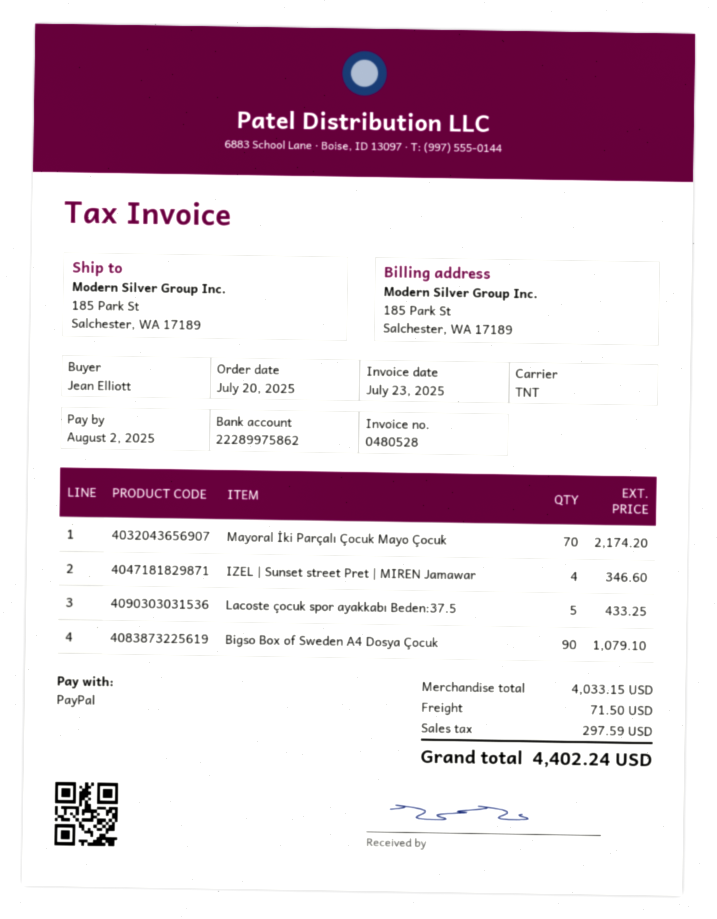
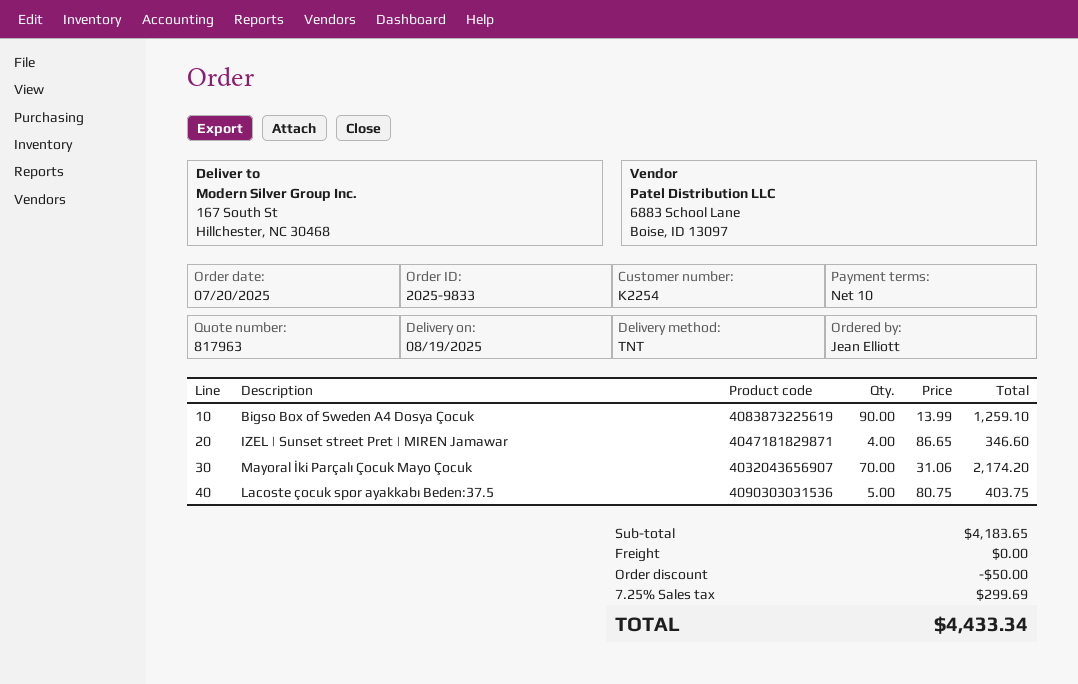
ship to: 185 Park St, Salchester, WA 17189 -> 167 South St, Hillchester, NC 30468
Lacoste çocuk spor ayakkabı Beden:37.5: 5 for 433.25 -> 5 for 403.75
Bigso Box of Sweden A4 Dosya Çocuk: 90 for 1079.10 -> 90 for 1259.10
subtotal: 4033.15 -> 4183.65
discount: none -> 50.00
shipping: 71.50 -> 0.00
tax: 297.59 -> 299.69
total: 4402.24 -> 4433.34

